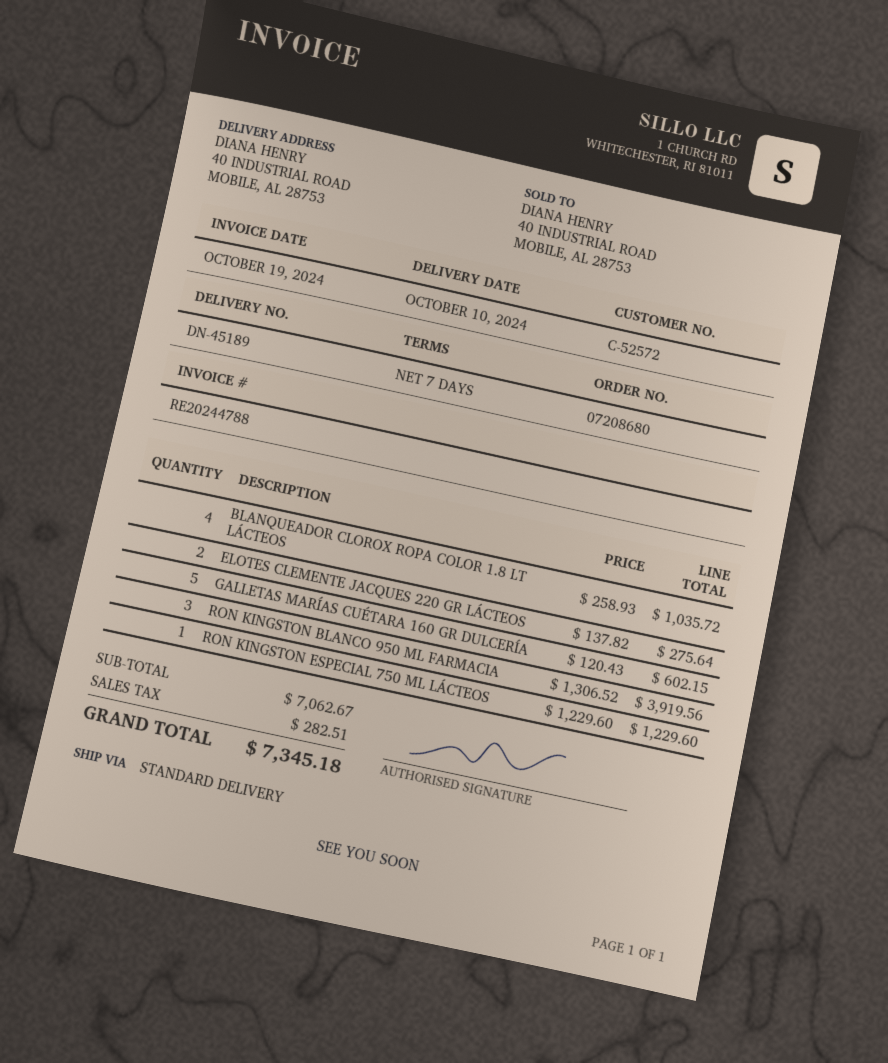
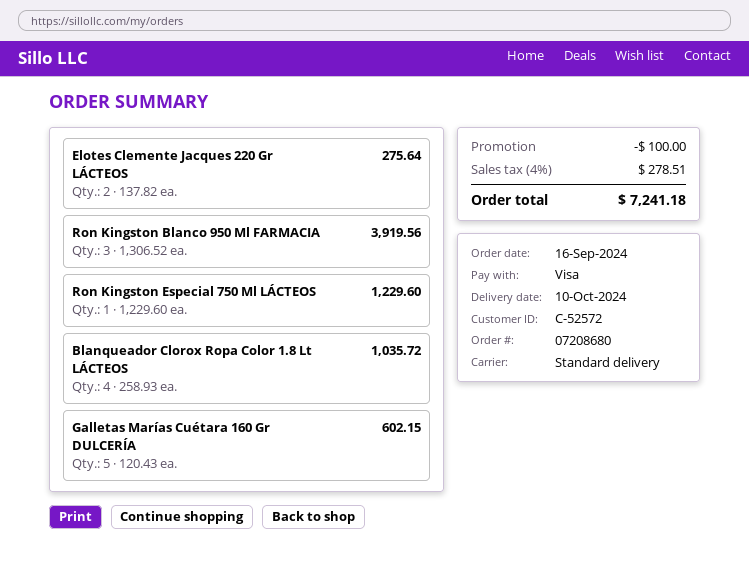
discount: none -> 100.00
tax: 282.51 -> 278.51
total: 7345.18 -> 7241.18

